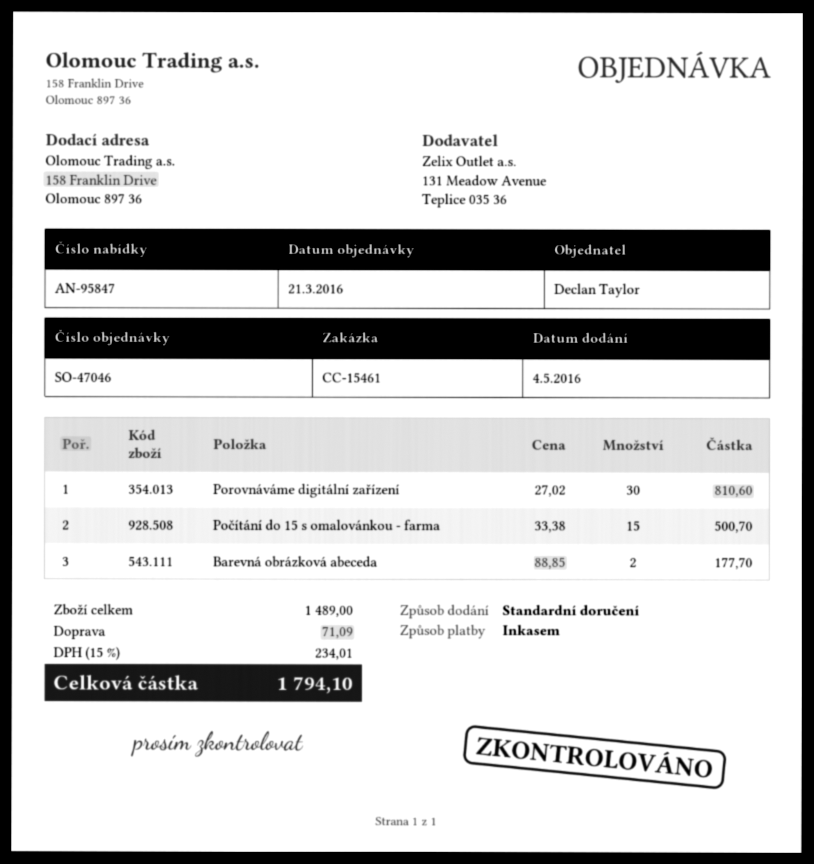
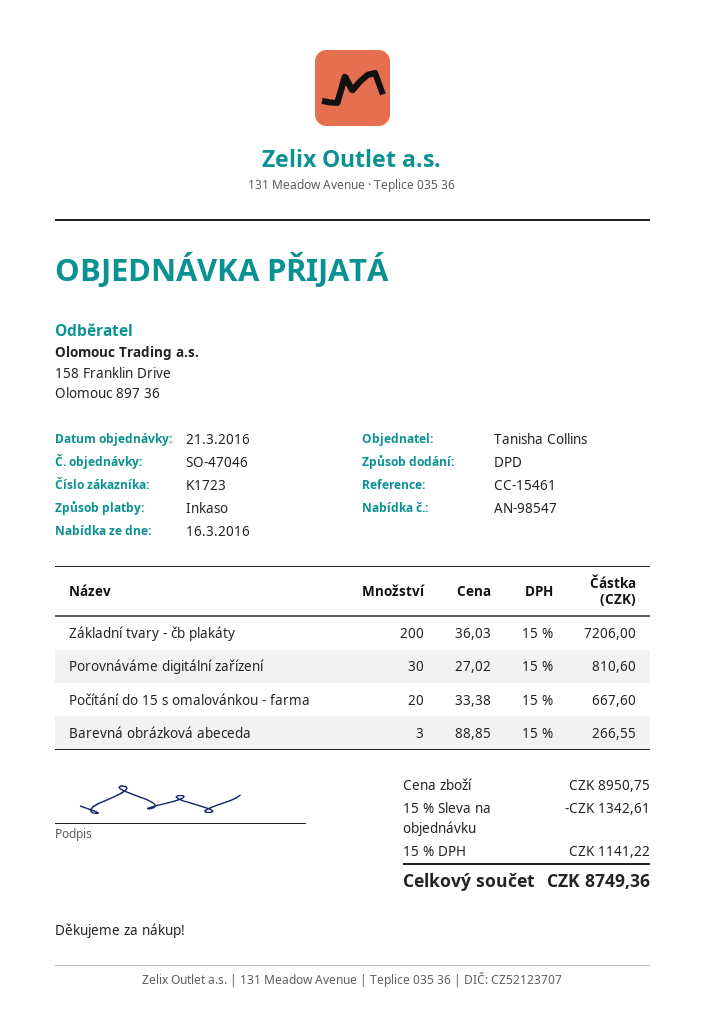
quote number: AN-95847 -> AN-98547
ordered by: Declan Taylor -> Tanisha Collins
shipping method: standard -> DPD
Počítání do 15 s omalovánkou - farma: 15 x 33.38 = 500.70 -> 20 x 33.38 = 667.60
Barevná obrázková abeceda: 2 x 88.85 = 177.70 -> 3 x 88.85 = 266.55
Základní tvary - čb plakáty: none -> 200 x 36.03 = 7206.00
subtotal: 1489.00 -> 8950.75
discount: none -> 15% = 1342.61
shipping: 71.09 -> none
tax: 15% = 234.01 -> 15% = 1141.22
total: 1794.10 -> 8749.36

